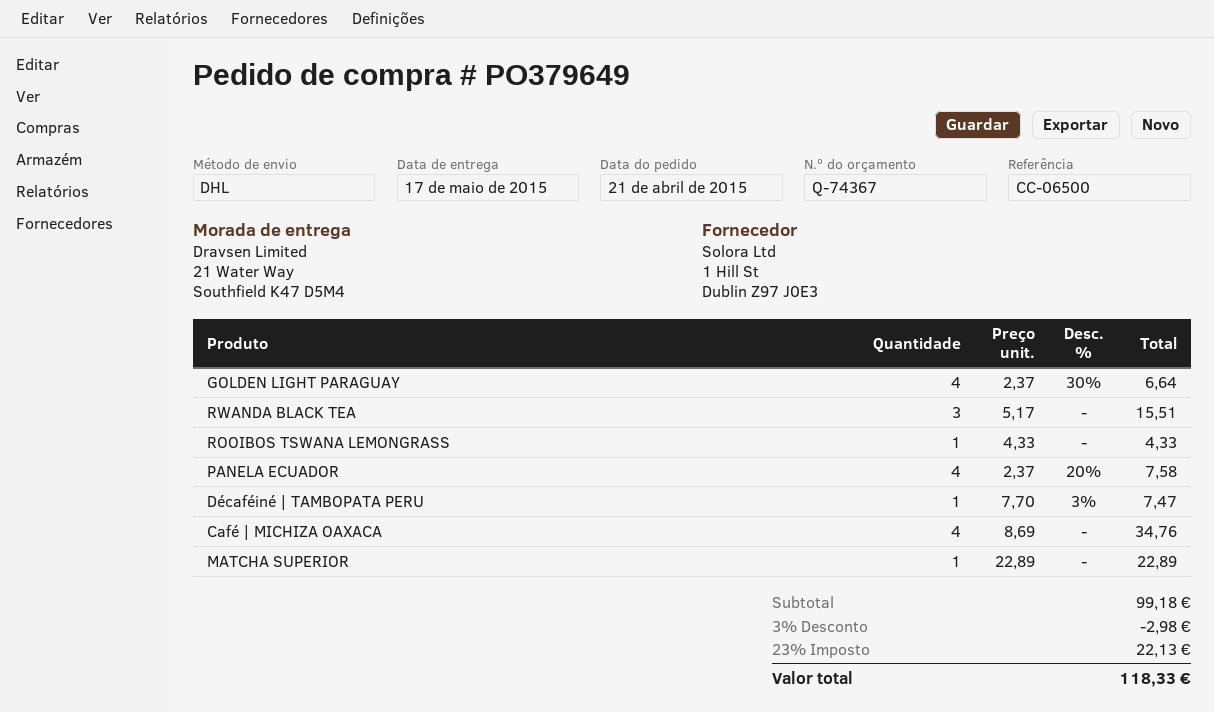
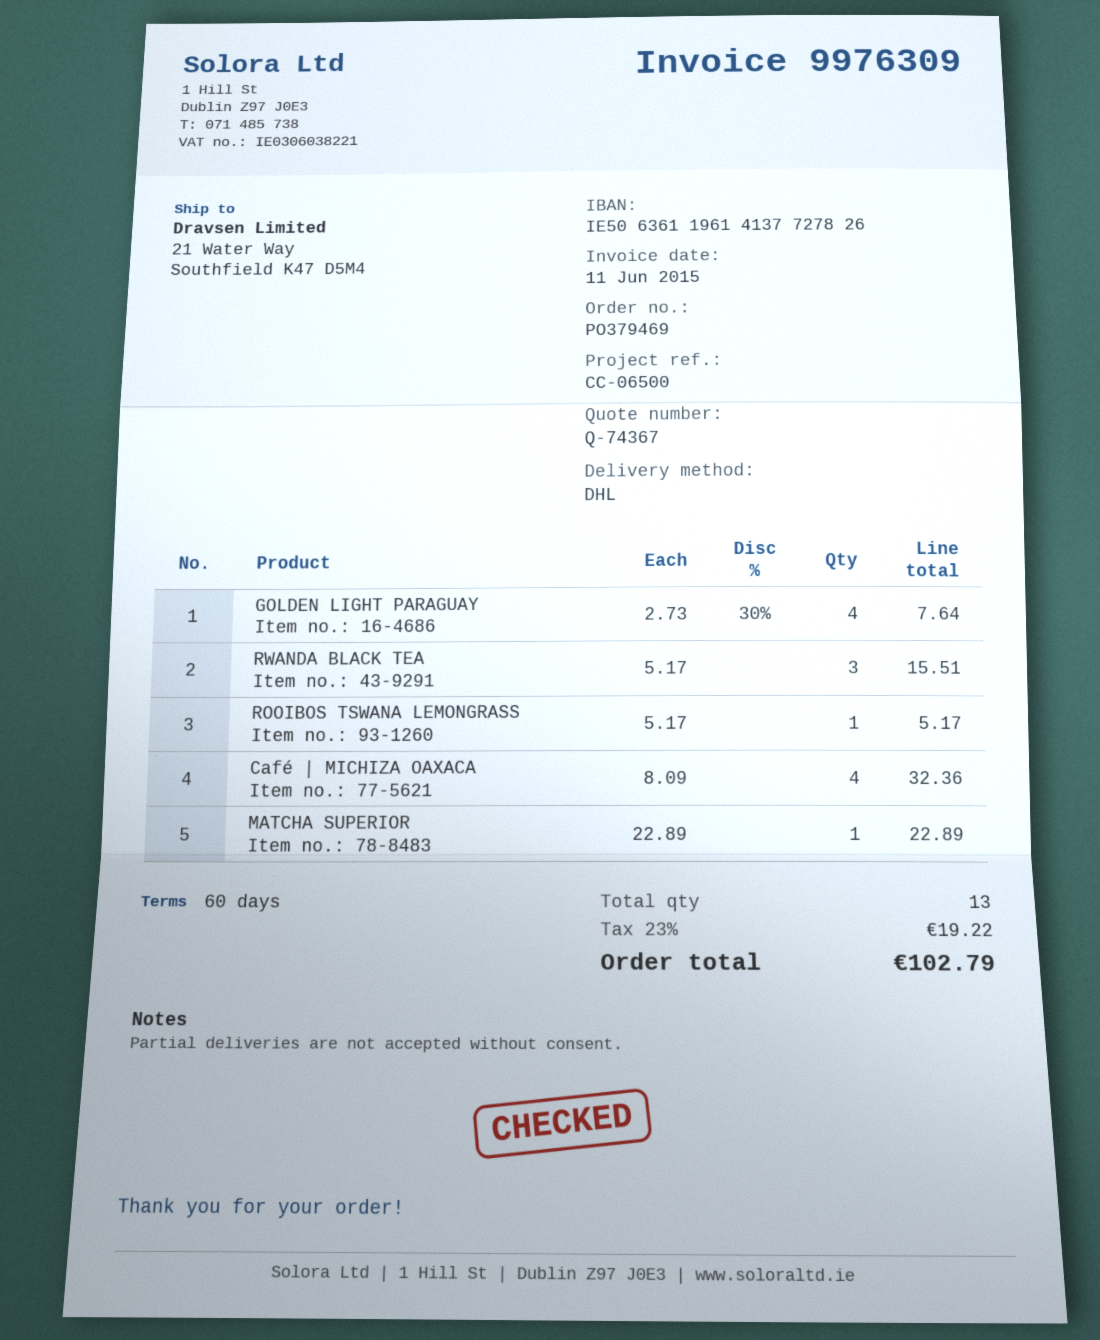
order number: PO379649 -> PO379469
GOLDEN LIGHT PARAGUAY: 4 x 2.37 - 30% = 6.64 -> 4 x 2.73 - 30% = 7.64
ROOIBOS TSWANA LEMONGRASS: 1 x 4.33 = 4.33 -> 1 x 5.17 = 5.17
PANELA ECUADOR: 4 x 2.37 - 20% = 7.58 -> none
Décaféiné | TAMBOPATA PERU: 1 x 7.70 - 3% = 7.47 -> none
Café | MICHIZA OAXACA: 4 x 8.69 = 34.76 -> 4 x 8.09 = 32.36
discount: 3% = 2.98 -> none
tax: 23% = 22.13 -> 23% = 19.22
total: 118.33 -> 102.79

